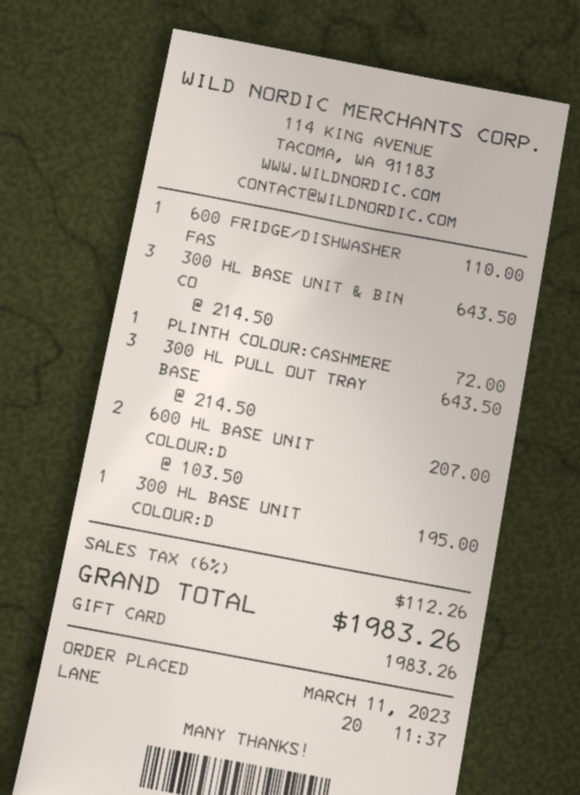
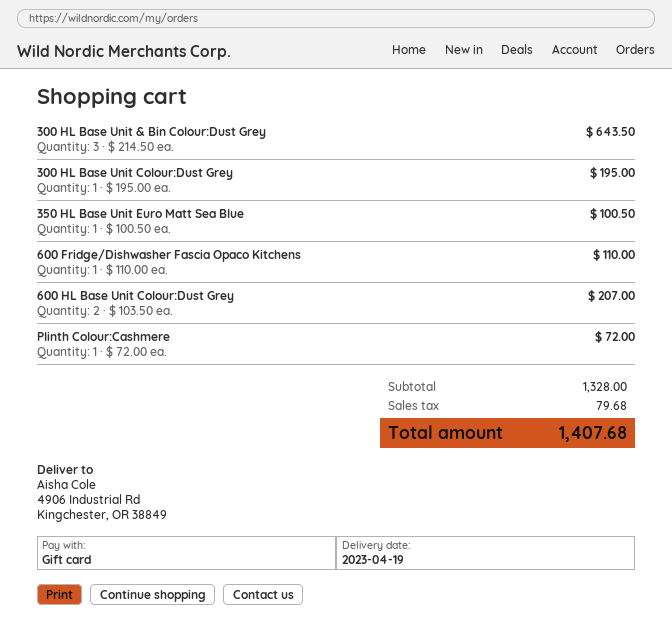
300 HL PULL OUT TRAY BASE: 3 x 214.50 = 643.50 -> none
350 HL Base Unit Euro Matt Sea Blue: none -> 1 x 100.50 = 100.50
tax: 112.26 -> 79.68
total: 1983.26 -> 1407.68

